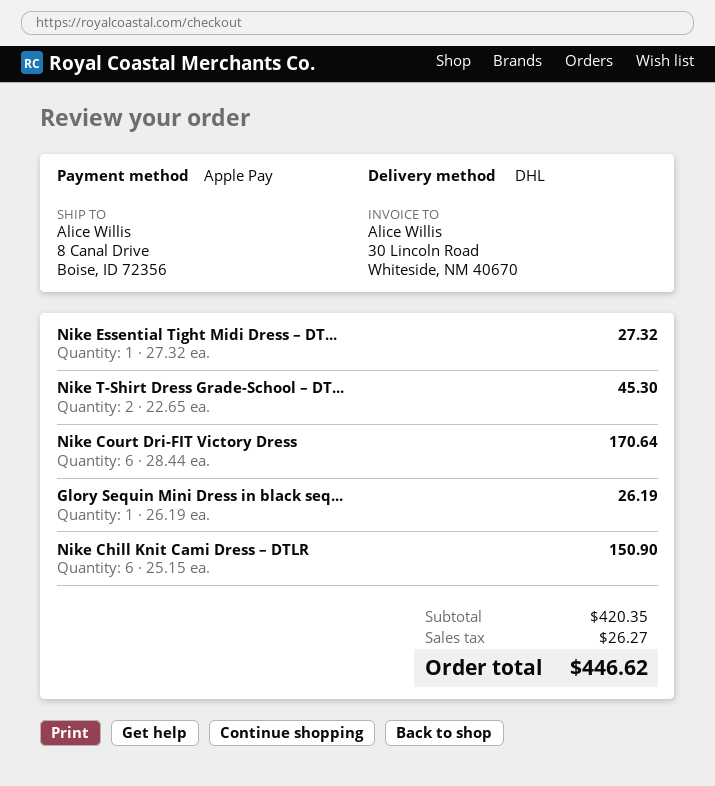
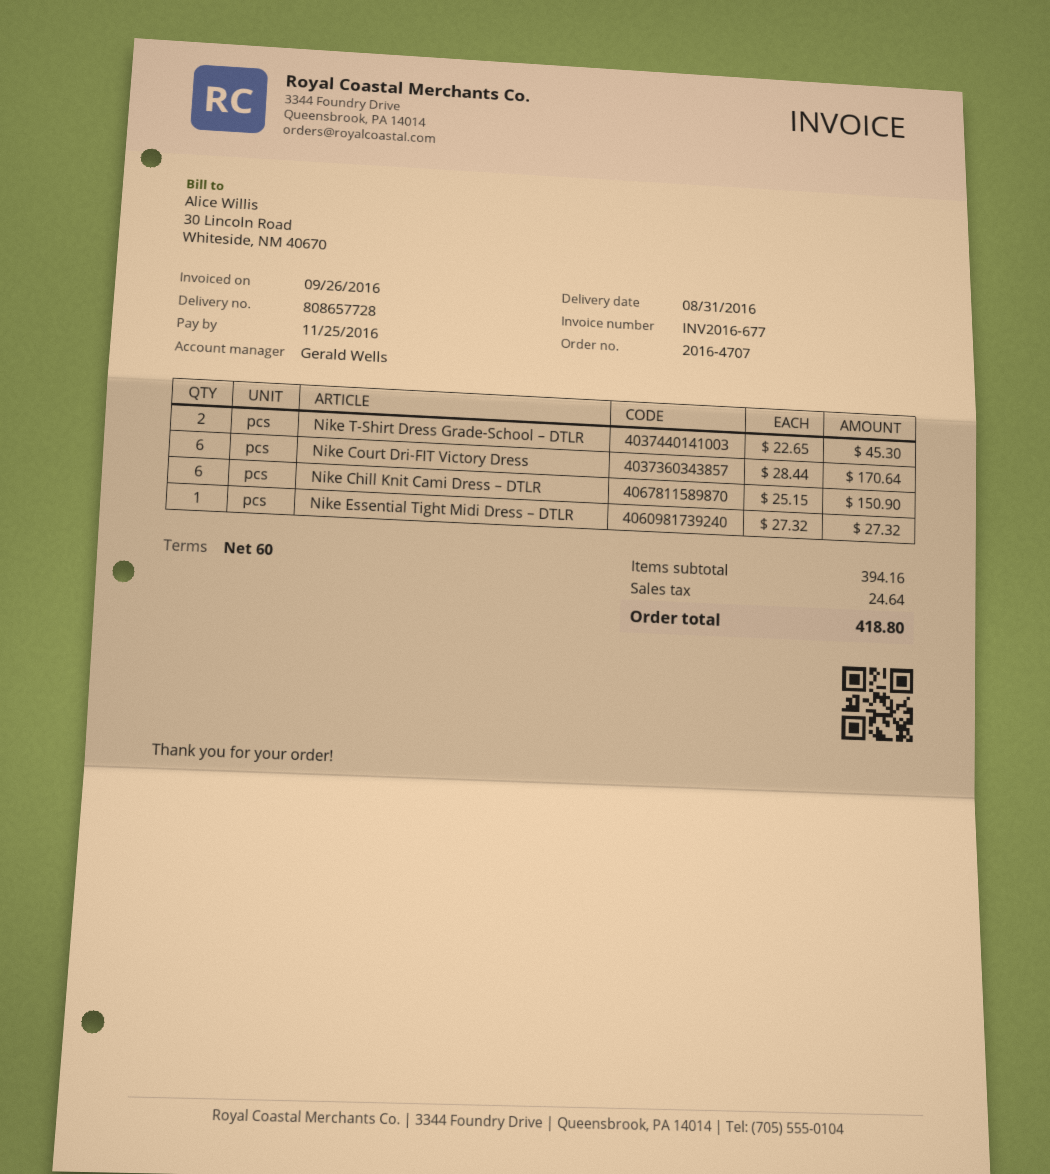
Glory Sequin Mini Dress in black seq...: 1 x 26.19 = 26.19 -> none
subtotal: 420.35 -> 394.16
tax: 26.27 -> 24.64
total: 446.62 -> 418.80

